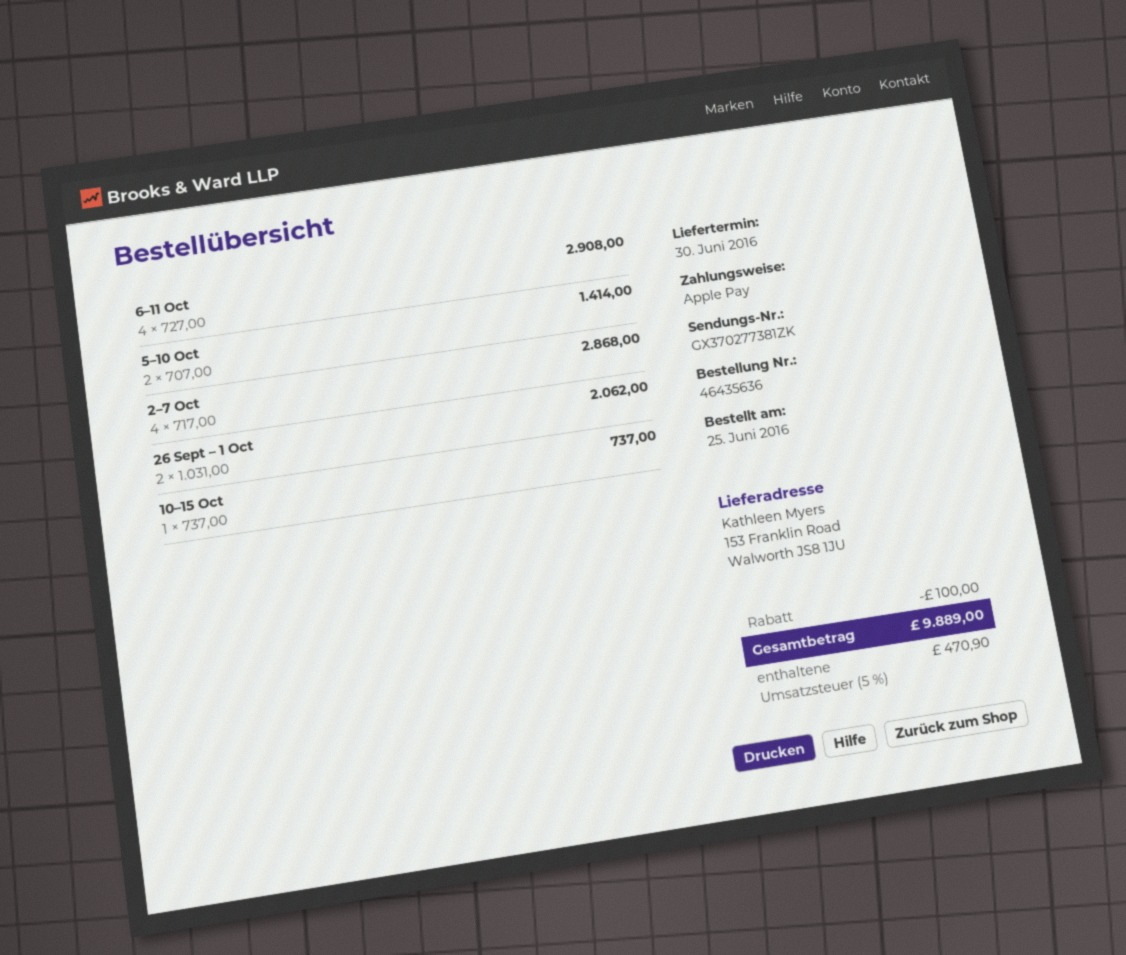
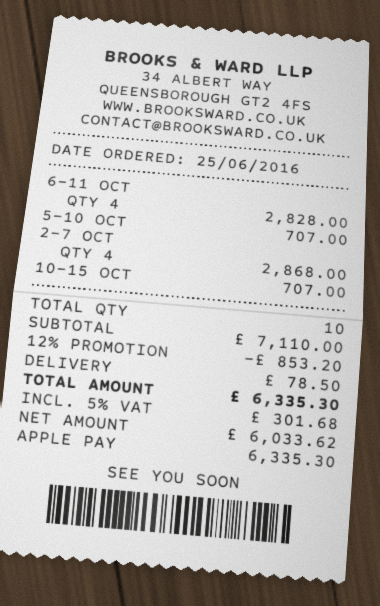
6–11 Oct: 4 for 2908.00 -> 4 for 2828.00
5–10 Oct: 2 for 1414.00 -> 1 for 707.00
26 Sept – 1 Oct: 2 for 2062.00 -> none
10–15 Oct: 1 for 737.00 -> 1 for 707.00
discount: 100.00 -> 853.20
shipping: none -> 78.50
tax: 5% = 470.90 -> 5% = 301.68
total: 9889.00 -> 6335.30

